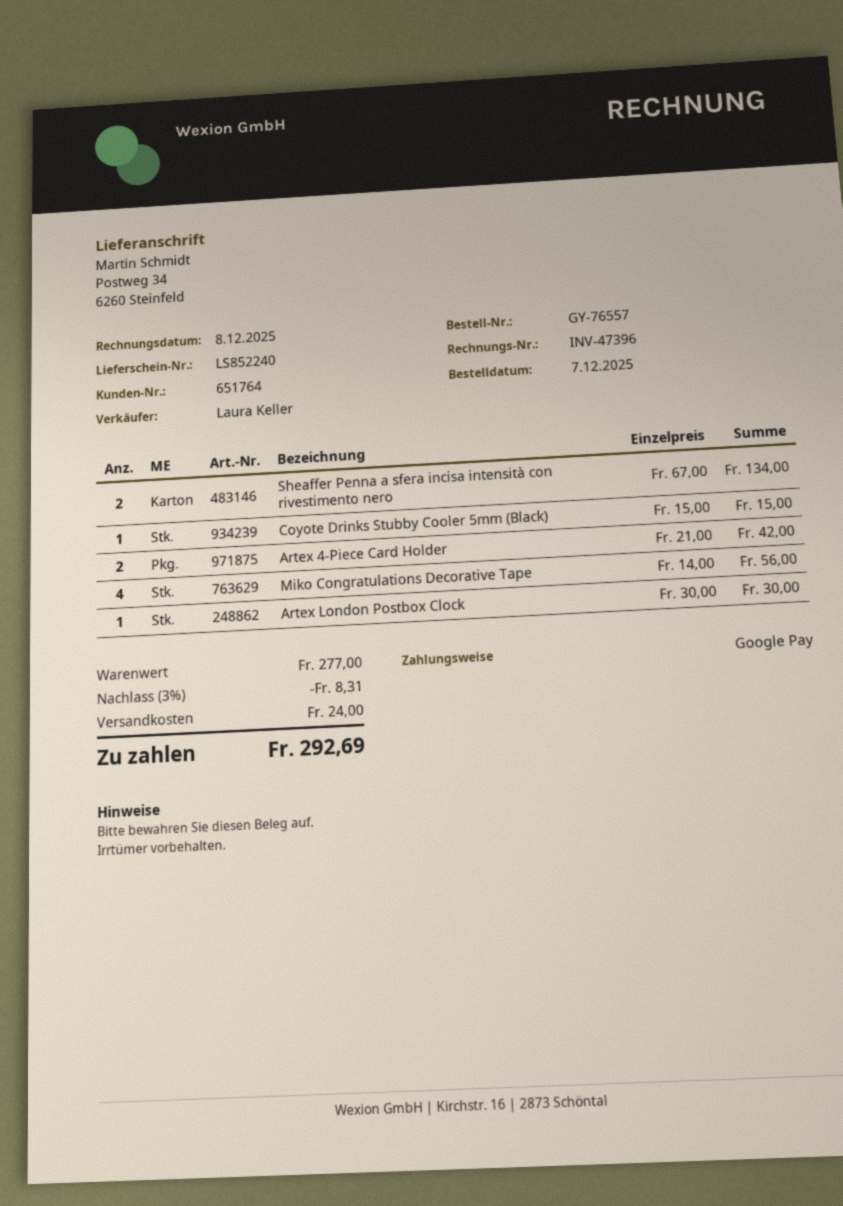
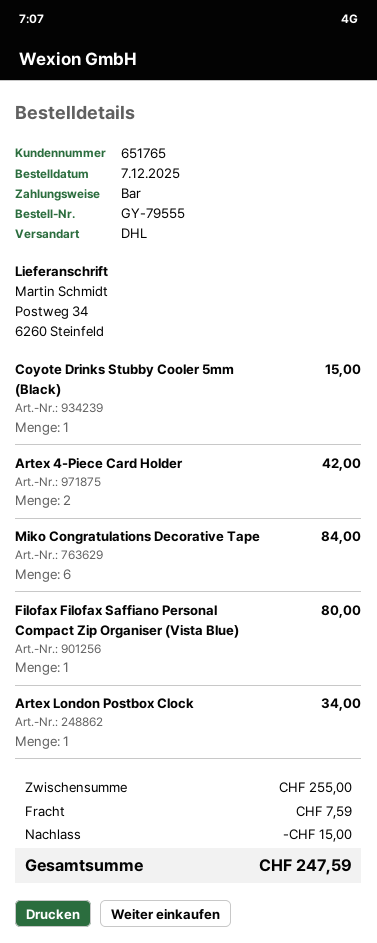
order number: GY-76557 -> GY-79555
customer number: 651764 -> 651765
payment method: Google Pay -> cash
Sheaffer Penna a sfera incisa intensità con rivestimento nero: 2 for 134.00 -> none
Miko Congratulations Decorative Tape: 4 for 56.00 -> 6 for 84.00
Artex London Postbox Clock: 1 for 30.00 -> 1 for 34.00
Filofax Filofax Saffiano Personal Compact Zip Organiser (Vista Blue): none -> 1 for 80.00
subtotal: 277.00 -> 255.00
discount: 8.31 -> 15.00
shipping: 24.00 -> 7.59
total: 292.69 -> 247.59

